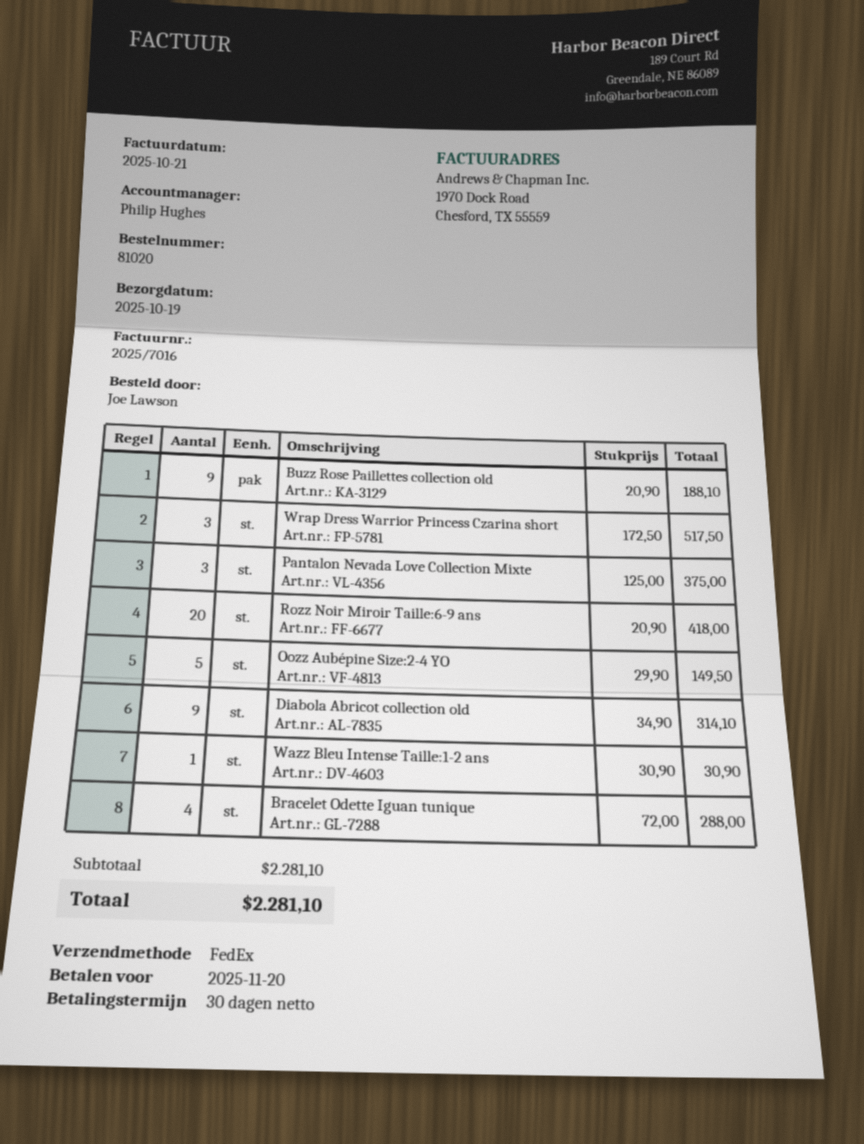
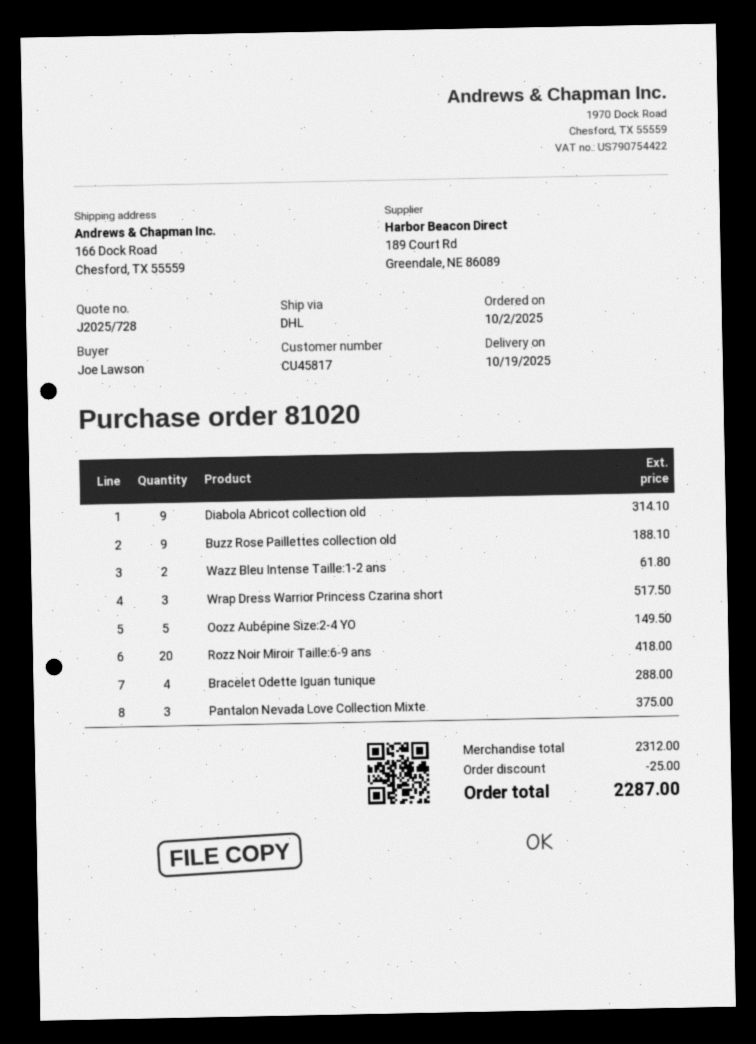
shipping method: FedEx -> DHL
Wazz Bleu Intense Taille:1-2 ans: 1 for 30.90 -> 2 for 61.80
subtotal: 2281.10 -> 2312.00
discount: none -> 25.00
total: 2281.10 -> 2287.00

